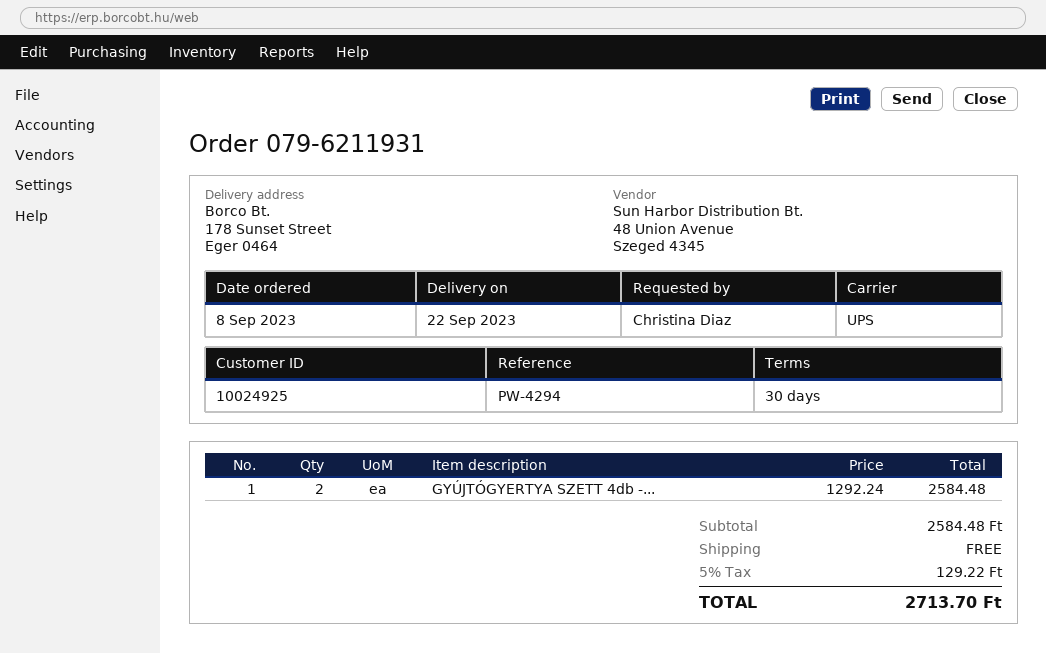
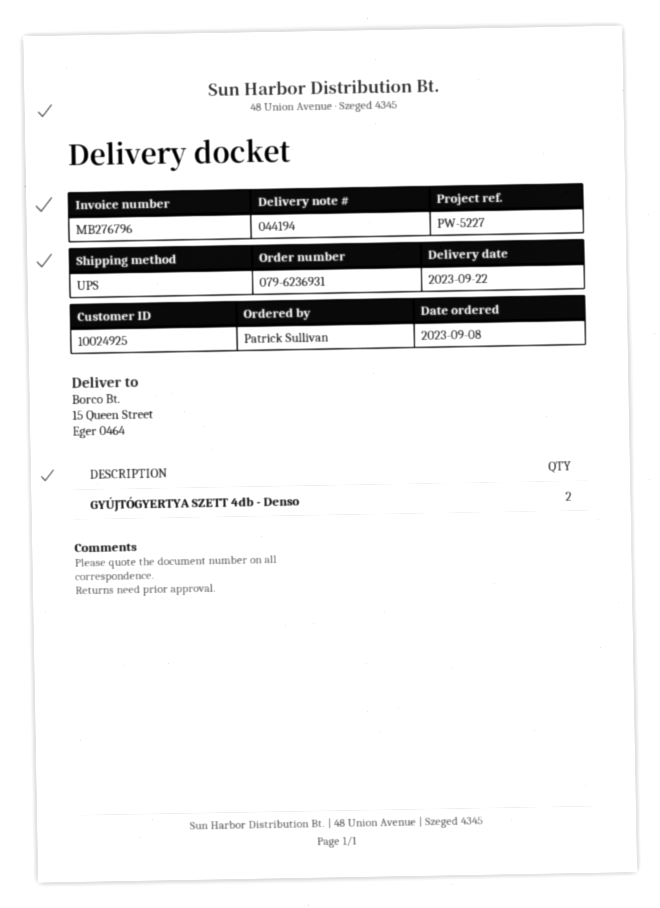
order number: 079-6211931 -> 079-6236931
reference: PW-4294 -> PW-5227
ordered by: Christina Diaz -> Patrick Sullivan
ship to: 178 Sunset Street, Eger 0464 -> 15 Queen Street, Eger 0464

